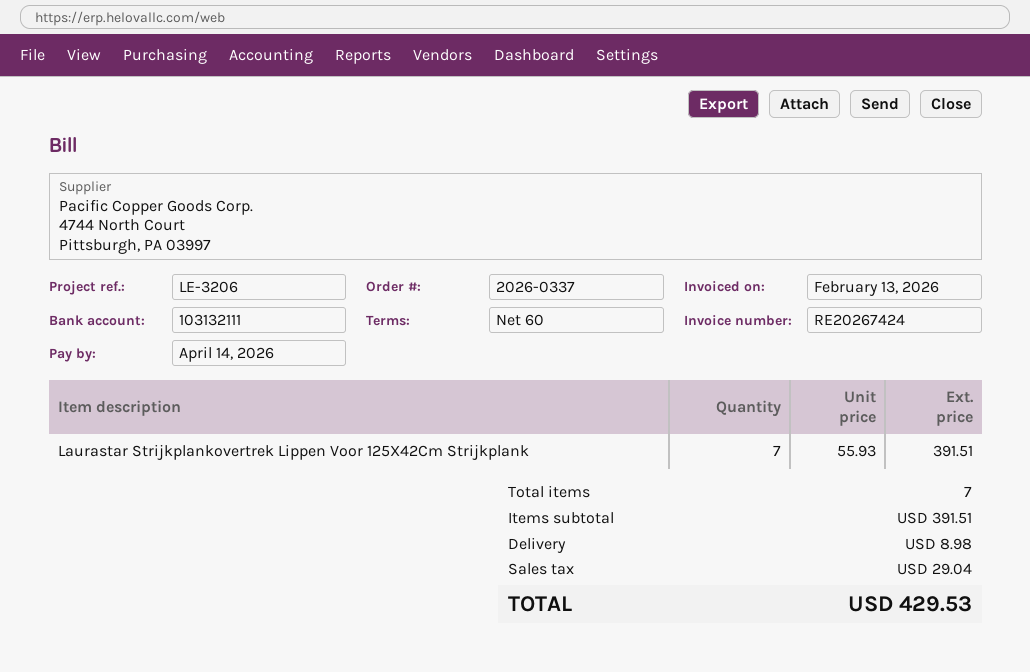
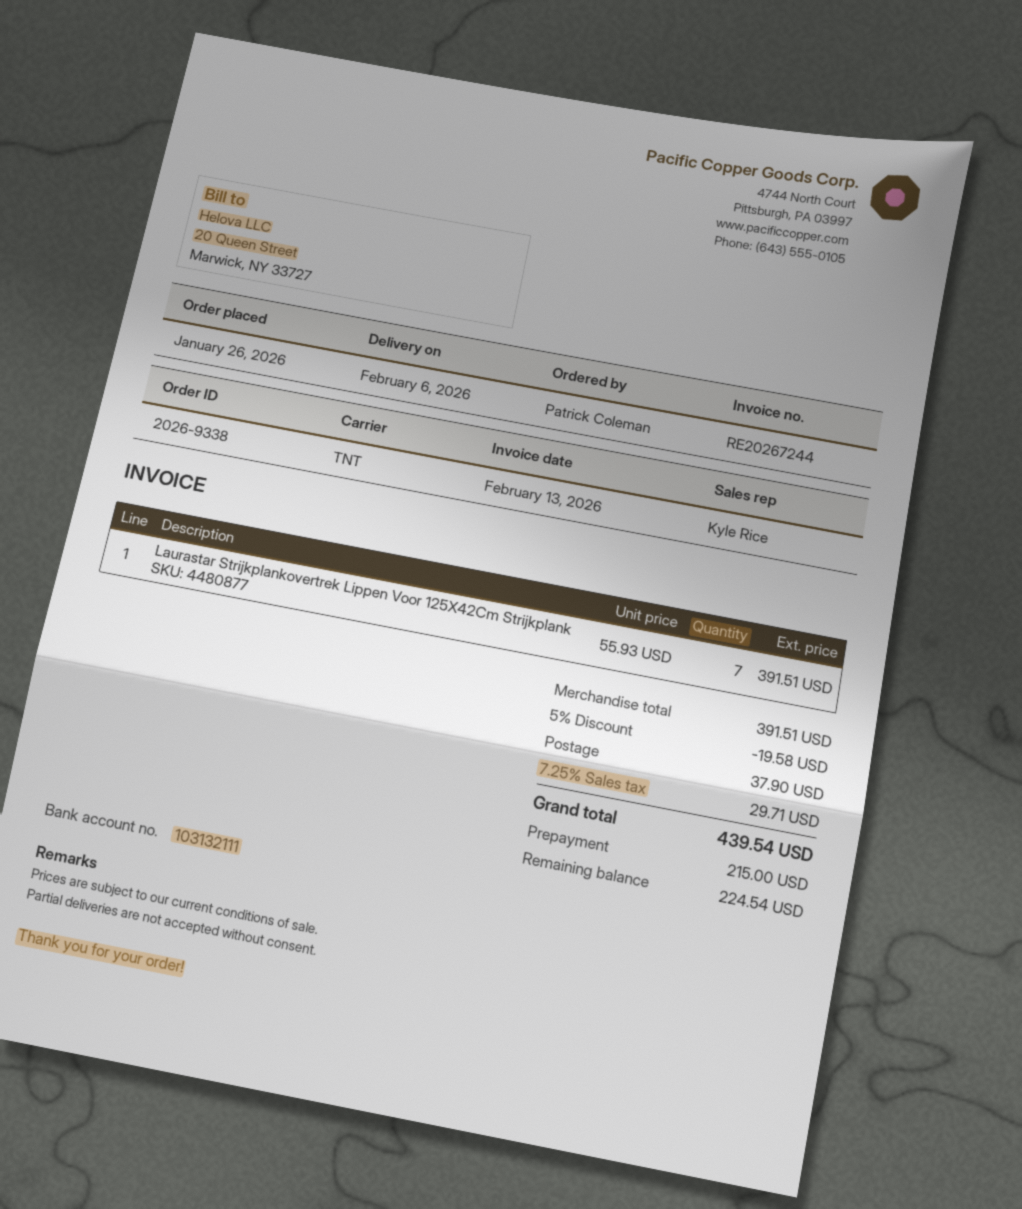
order number: 2026-0337 -> 2026-9338
invoice number: RE20267424 -> RE20267244
discount: none -> 5% = 19.58
shipping: 8.98 -> 37.90
tax: 29.04 -> 29.71
total: 429.53 -> 439.54

